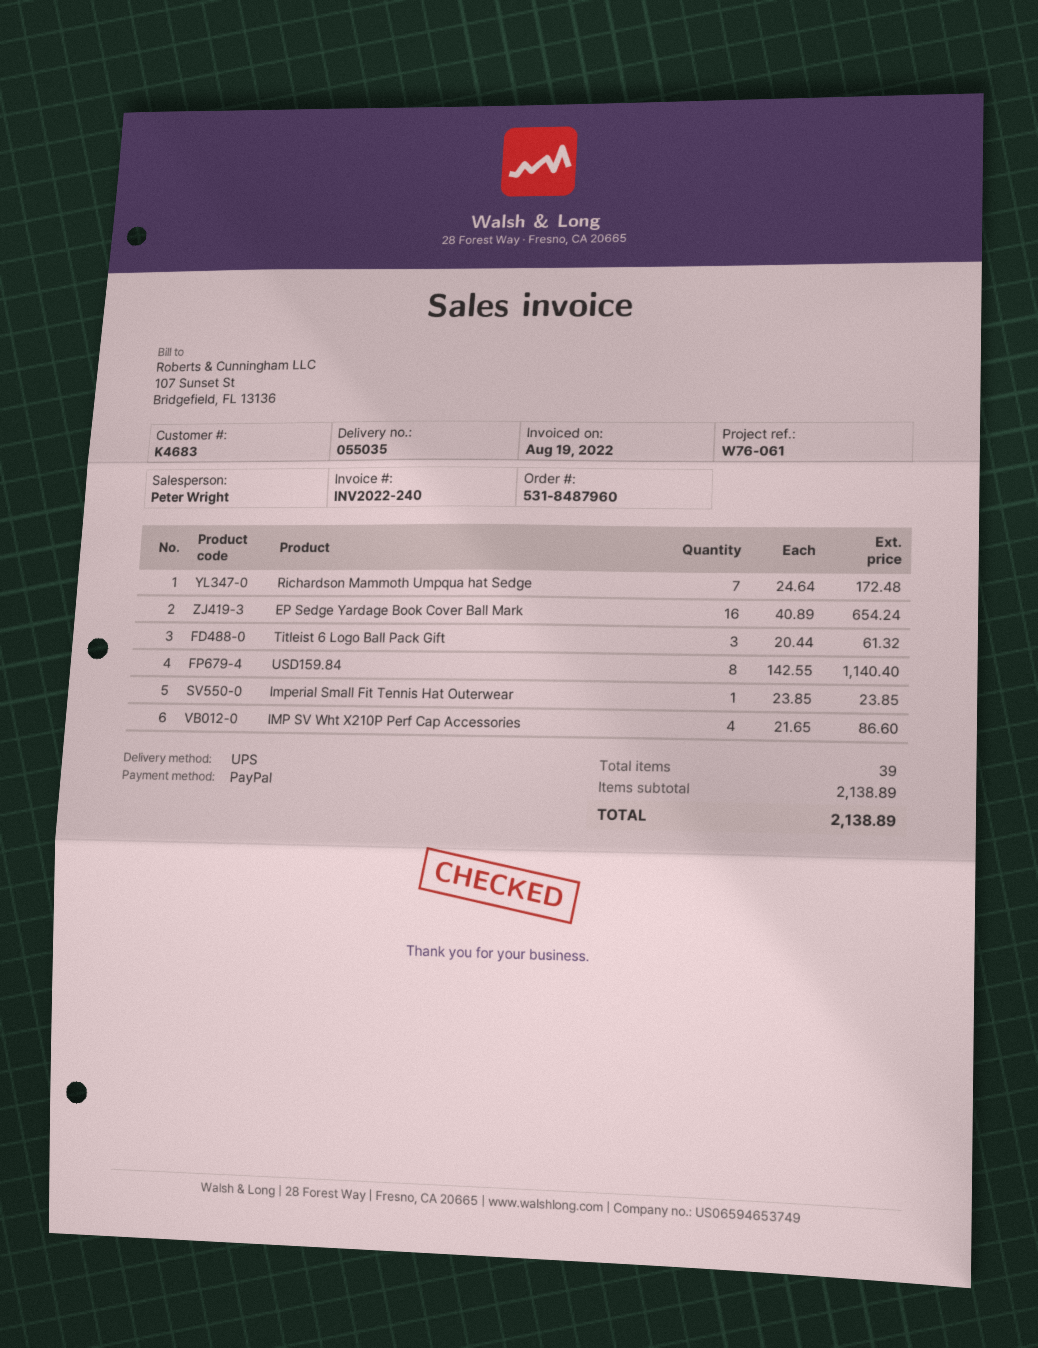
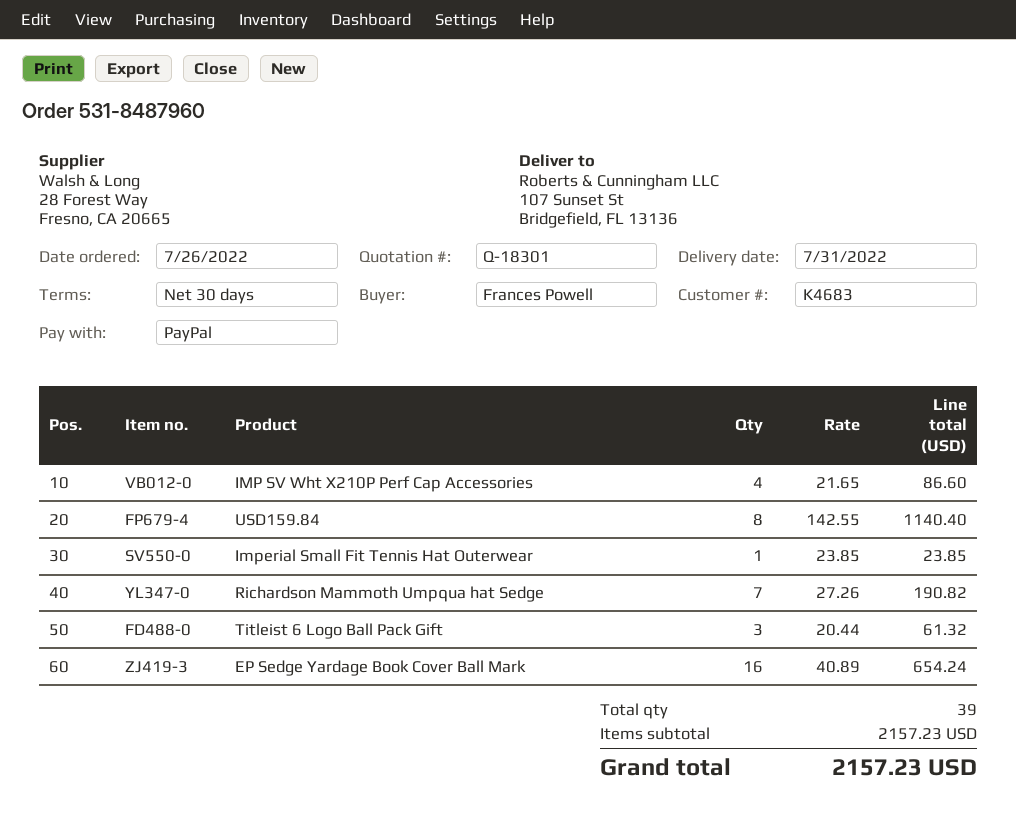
Richardson Mammoth Umpqua hat Sedge: 7 x 24.64 = 172.48 -> 7 x 27.26 = 190.82
subtotal: 2138.89 -> 2157.23
total: 2138.89 -> 2157.23

